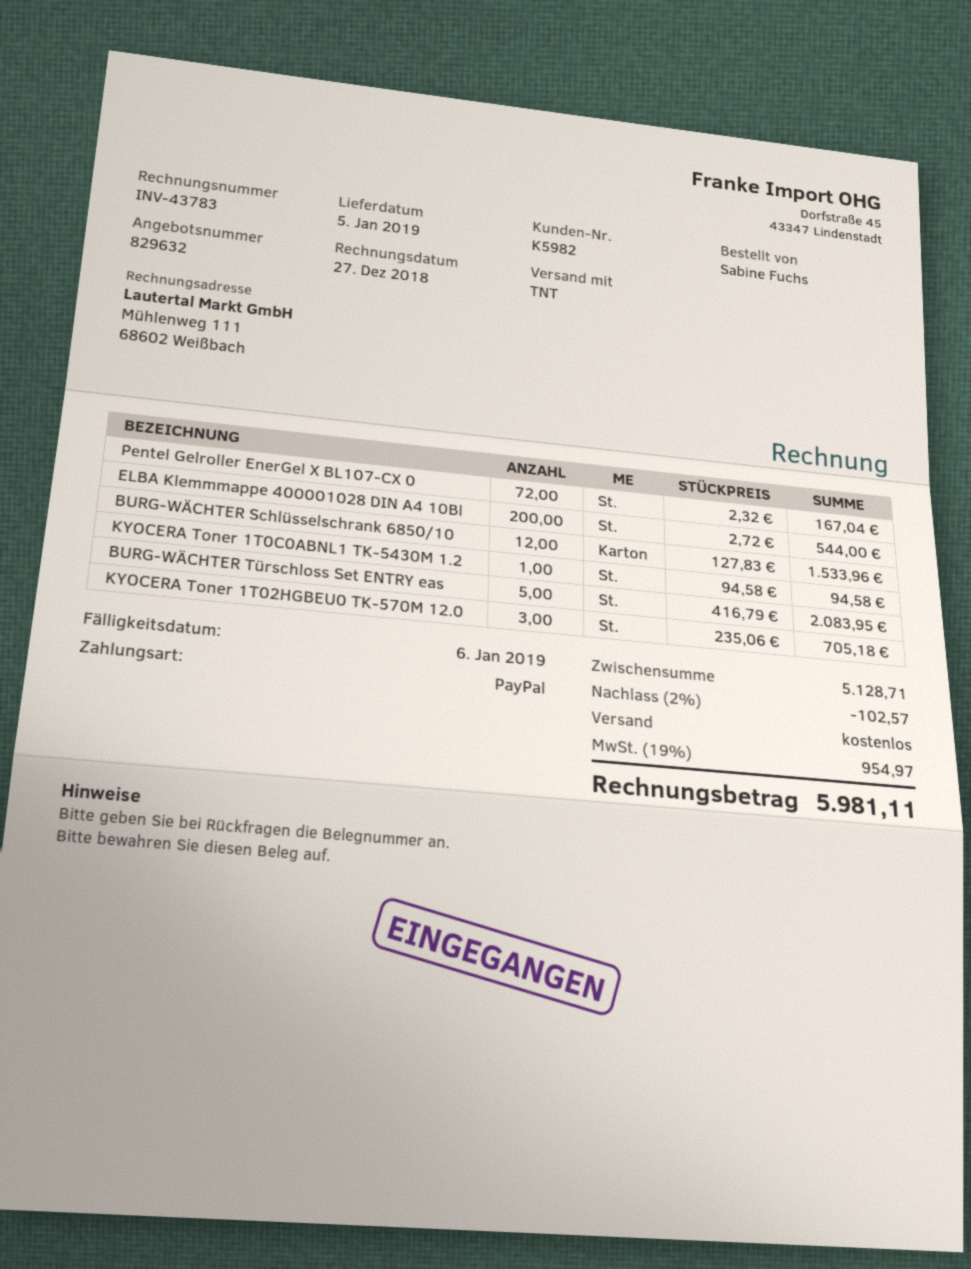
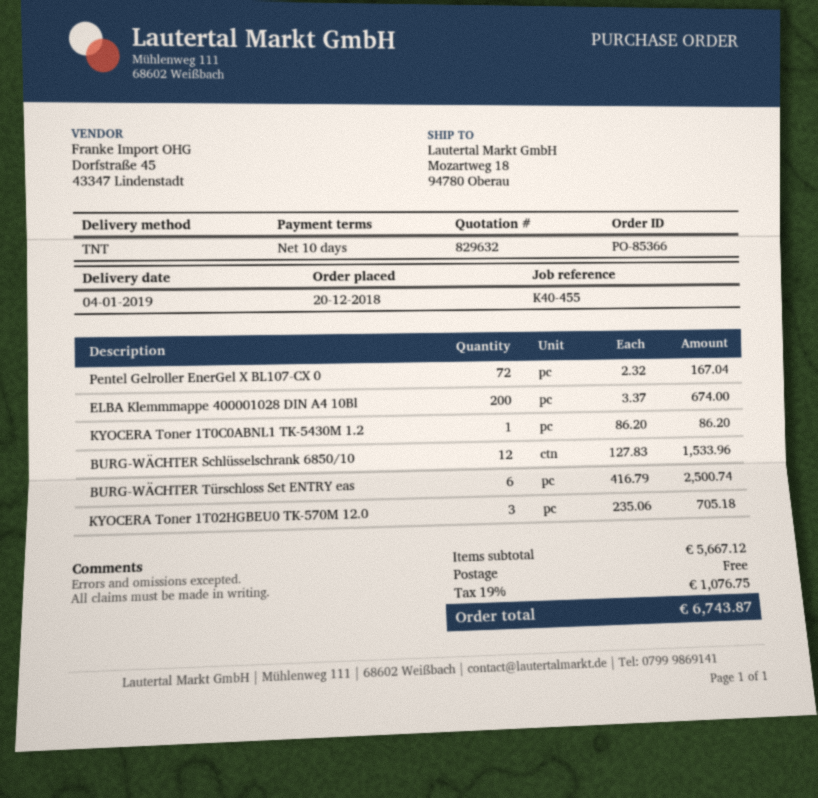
delivery date: 2019-01-05 -> 2019-01-04
ELBA Klemmmappe 400001028 DIN A4 10Bl: 200 x 2.72 = 544.00 -> 200 x 3.37 = 674.00
KYOCERA Toner 1T0C0ABNL1 TK-5430M 1.2: 1 x 94.58 = 94.58 -> 1 x 86.20 = 86.20
BURG-WÄCHTER Türschloss Set ENTRY eas: 5 x 416.79 = 2083.95 -> 6 x 416.79 = 2500.74
subtotal: 5128.71 -> 5667.12
discount: 2% = 102.57 -> none
tax: 19% = 954.97 -> 19% = 1076.75
total: 5981.11 -> 6743.87

